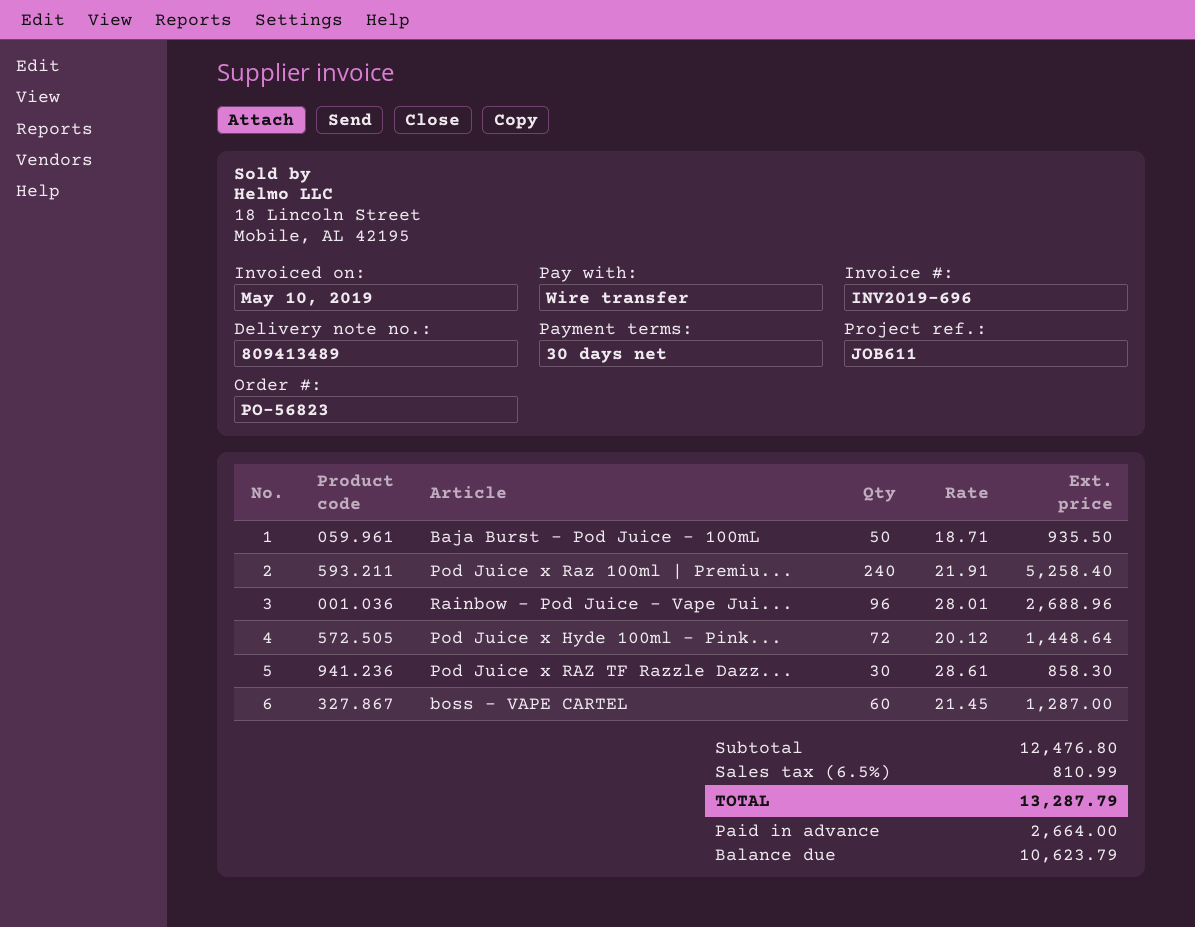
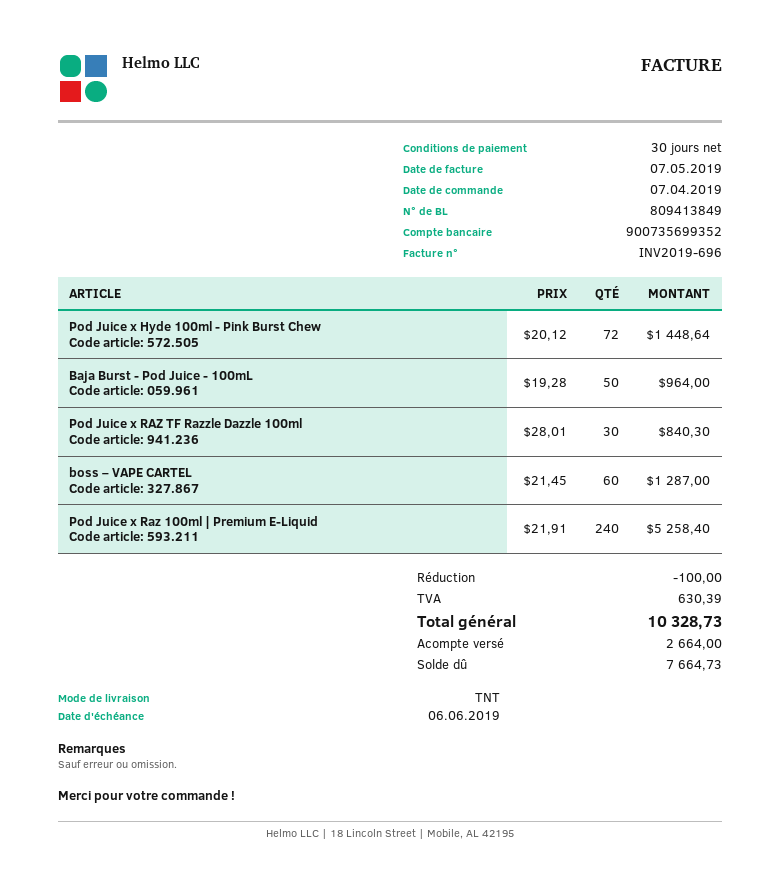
delivery note number: 809413489 -> 809413849
invoice date: 2019-05-10 -> 2019-05-07
Baja Burst - Pod Juice - 100mL: 50 x 18.71 = 935.50 -> 50 x 19.28 = 964.00
Rainbow - Pod Juice - Vape Jui...: 96 x 28.01 = 2688.96 -> none
Pod Juice x RAZ TF Razzle Dazz...: 30 x 28.61 = 858.30 -> 30 x 28.01 = 840.30
discount: none -> 100.00
tax: 810.99 -> 630.39
total: 13287.79 -> 10328.73
balance: 10623.79 -> 7664.73

